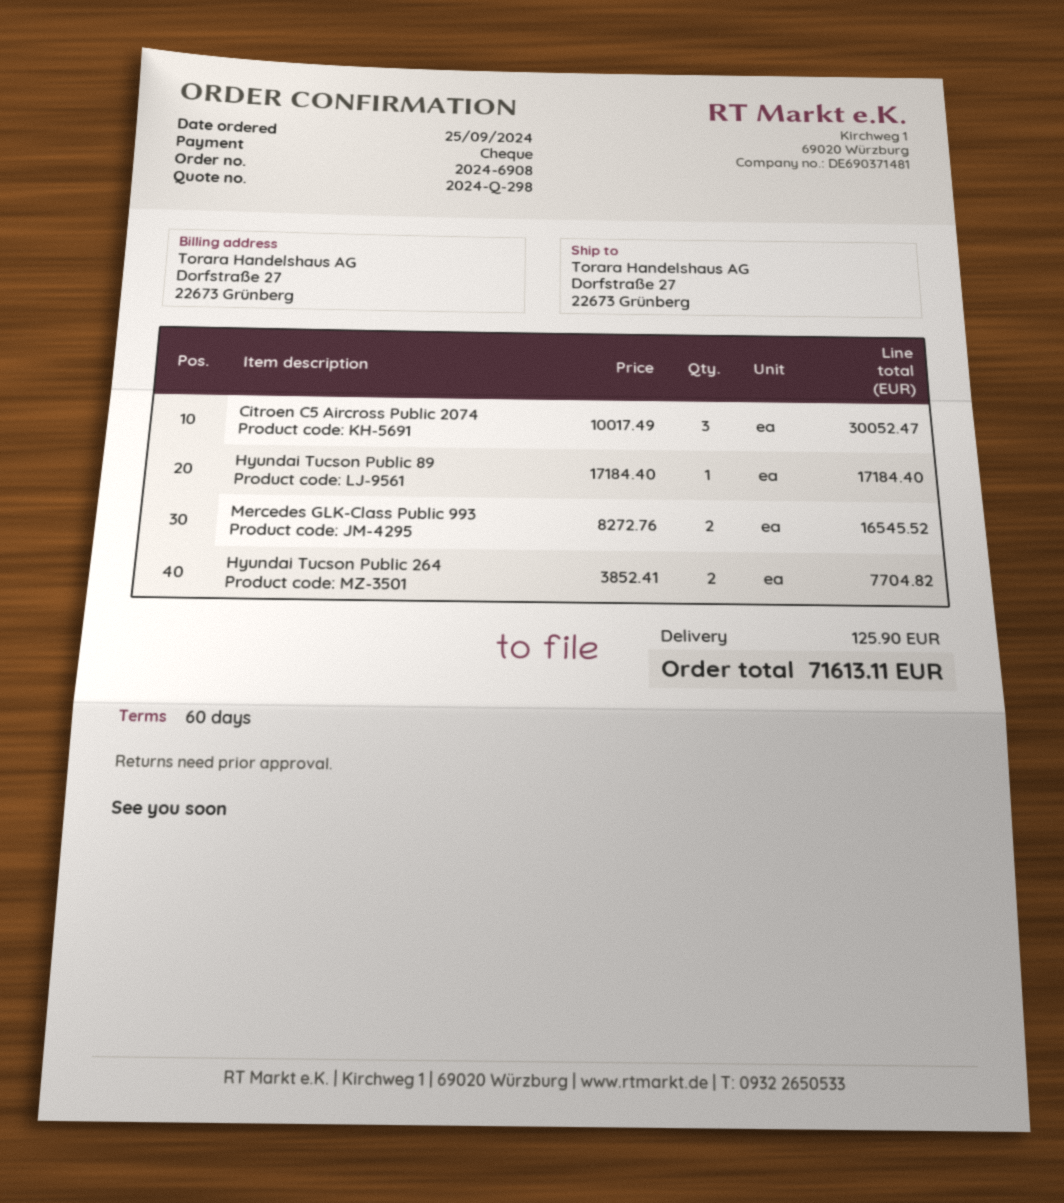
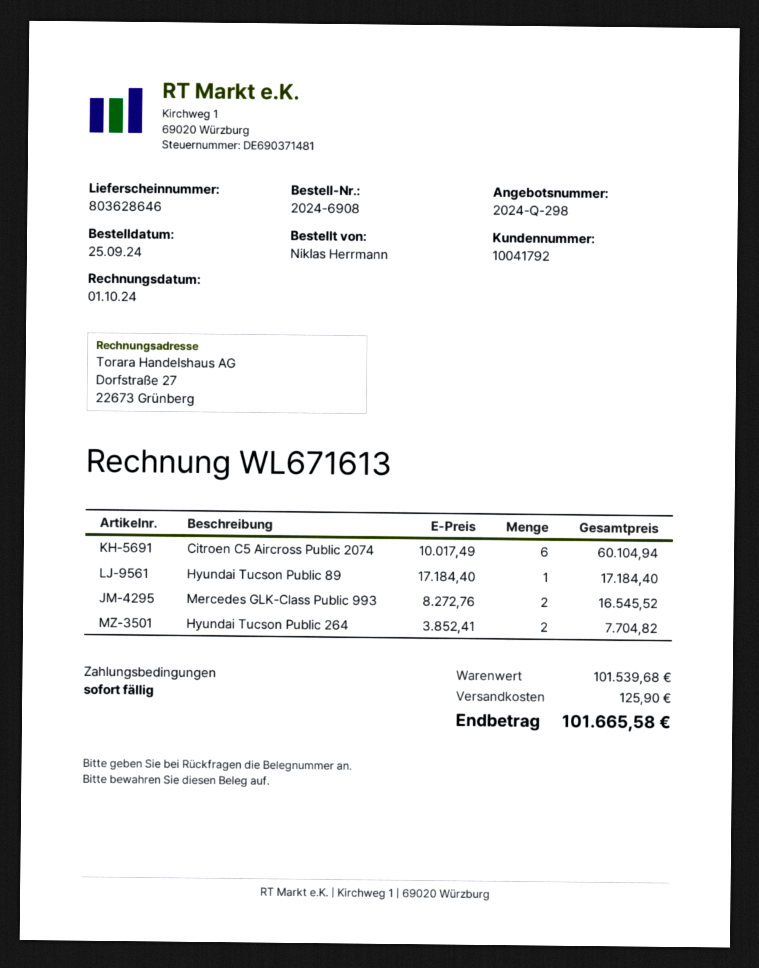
payment terms: 60 days -> on receipt
Citroen C5 Aircross Public 2074: 3 x 10017.49 = 30052.47 -> 6 x 10017.49 = 60104.94
total: 71613.11 -> 101665.58

